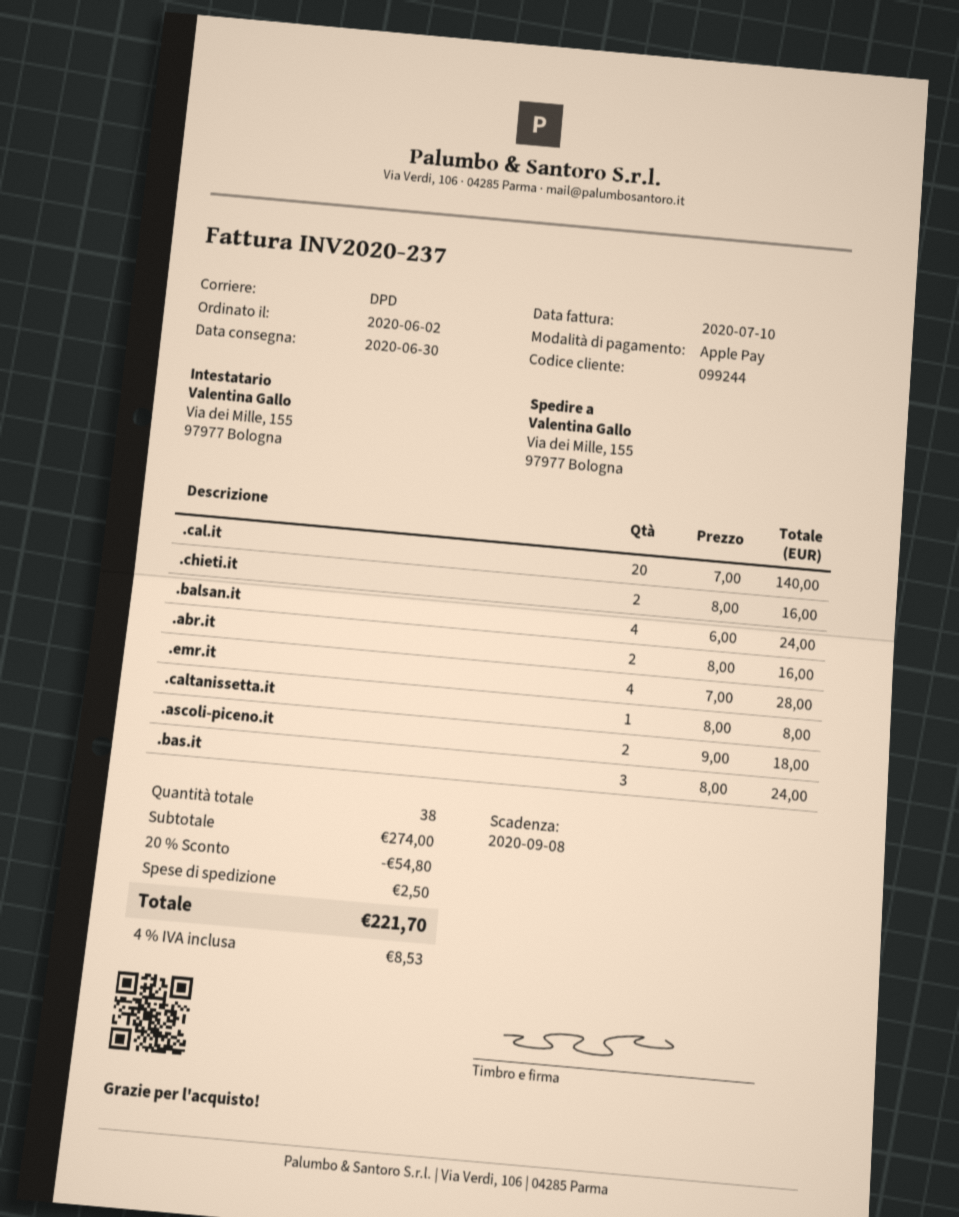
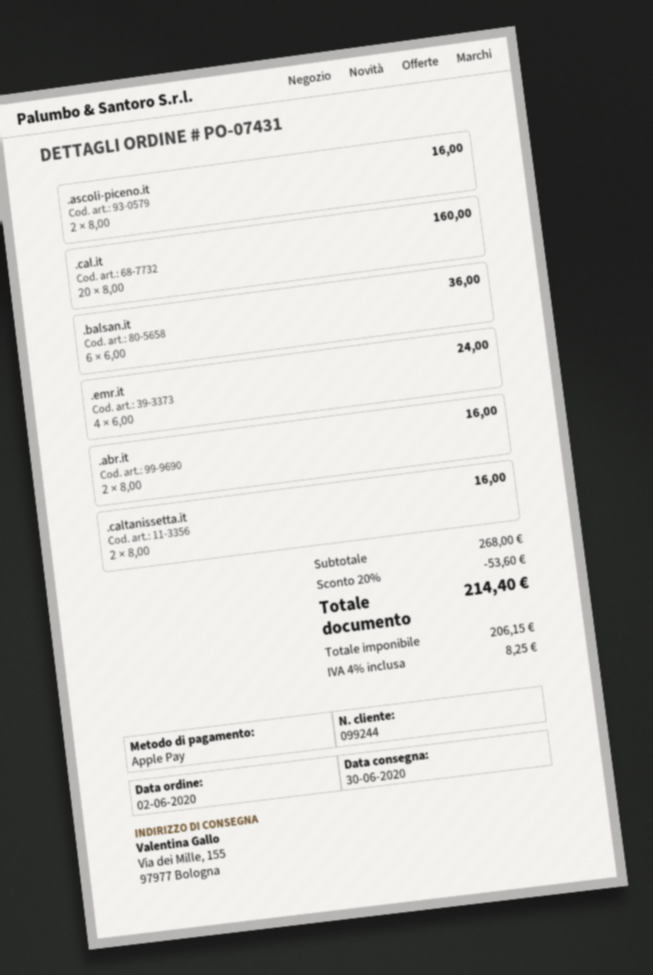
.cal.it: 20 x 7.00 = 140.00 -> 20 x 8.00 = 160.00
.chieti.it: 2 x 8.00 = 16.00 -> none
.balsan.it: 4 x 6.00 = 24.00 -> 6 x 6.00 = 36.00
.emr.it: 4 x 7.00 = 28.00 -> 4 x 6.00 = 24.00
.caltanissetta.it: 1 x 8.00 = 8.00 -> 2 x 8.00 = 16.00
.ascoli-piceno.it: 2 x 9.00 = 18.00 -> 2 x 8.00 = 16.00
.bas.it: 3 x 8.00 = 24.00 -> none
subtotal: 274.00 -> 268.00
discount: 20% = 54.80 -> 20% = 53.60
shipping: 2.50 -> none
tax: 4% = 8.53 -> 4% = 8.25
total: 221.70 -> 214.40

